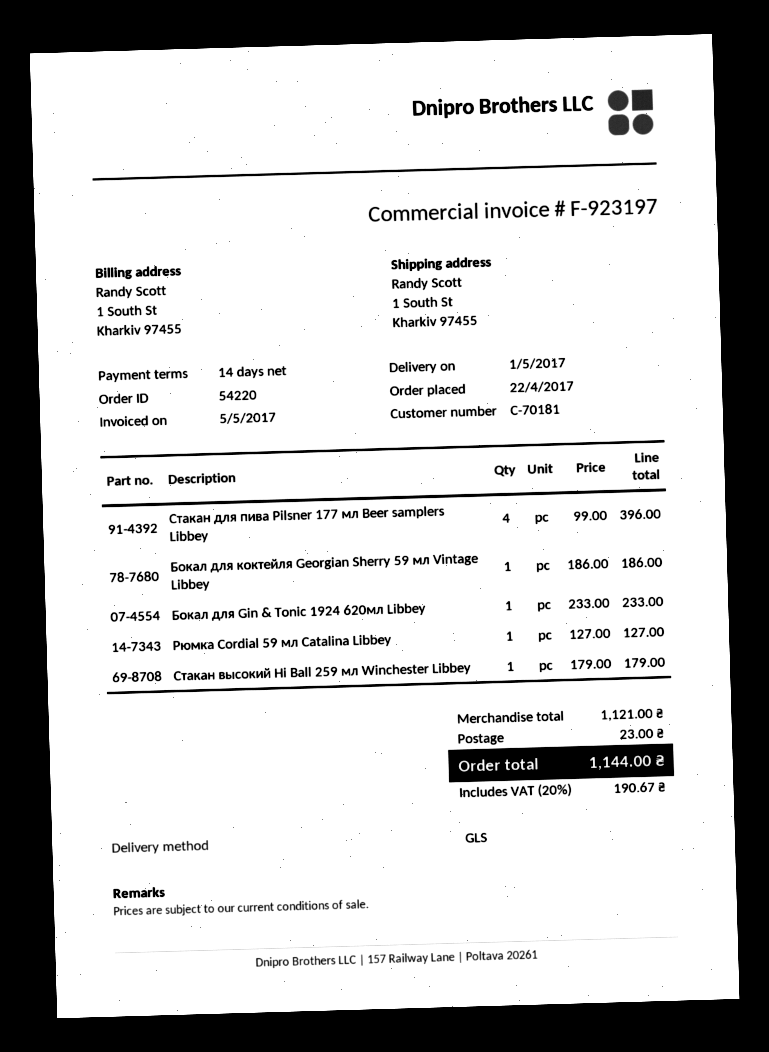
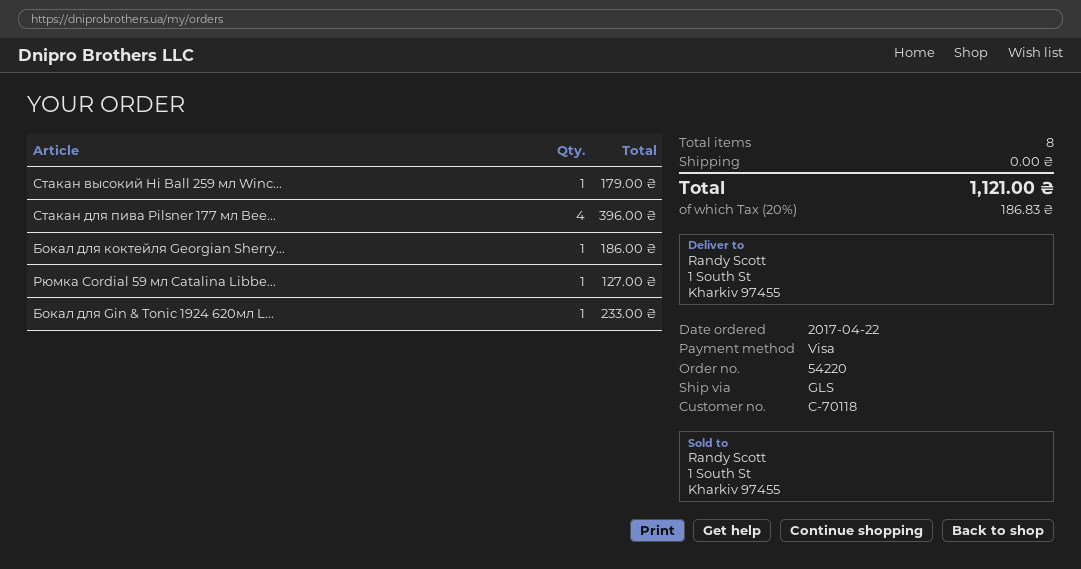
customer number: C-70181 -> C-70118
shipping: 23.00 -> 0.00
tax: 20% = 190.67 -> 20% = 186.83
total: 1144.00 -> 1121.00

